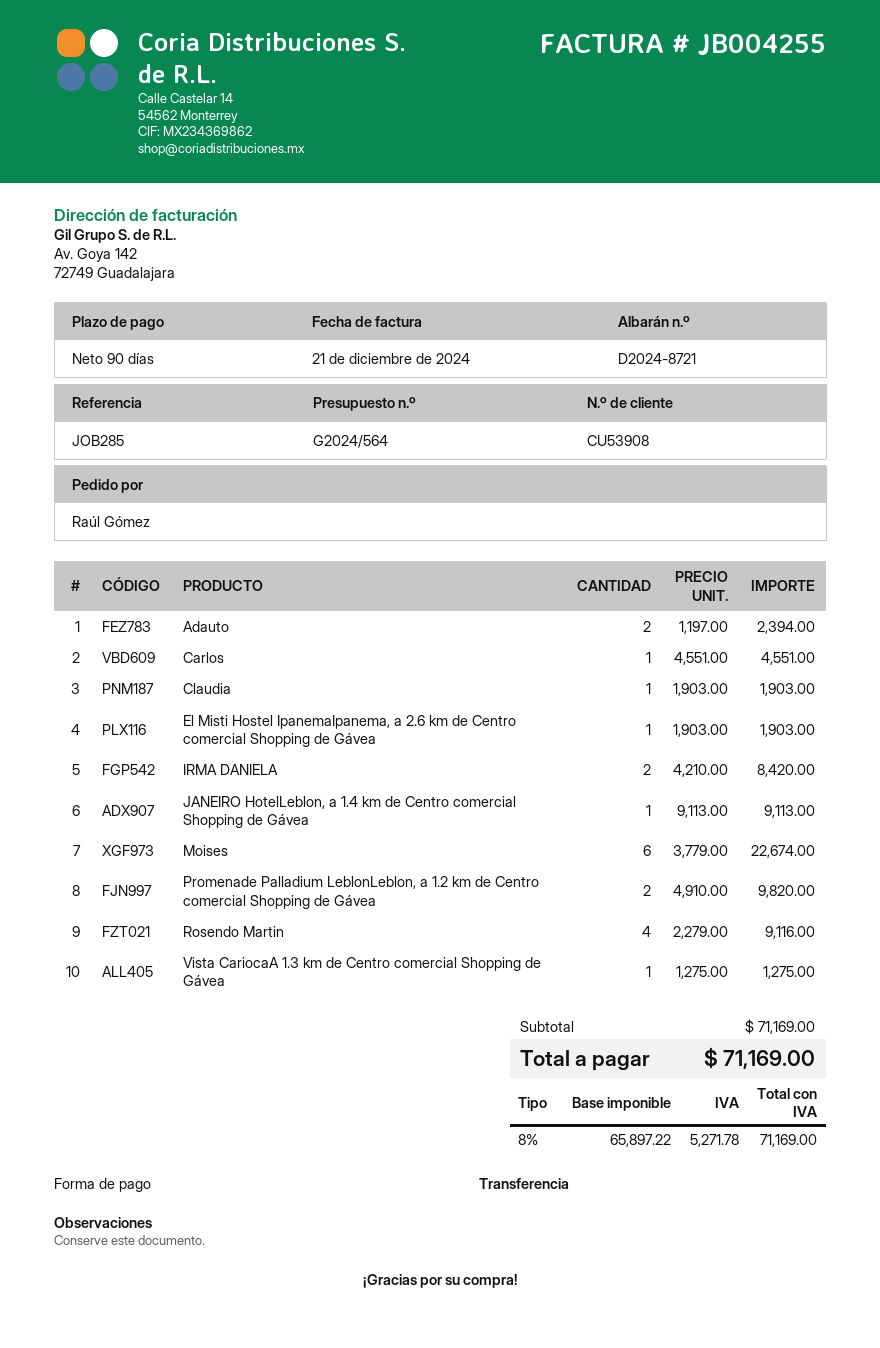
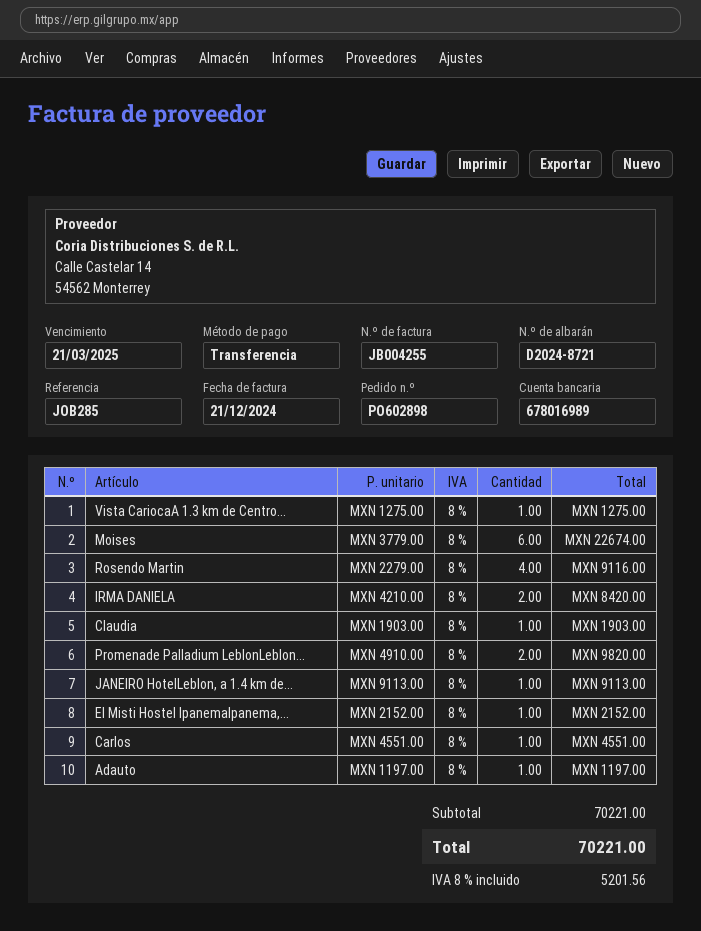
Adauto: 2 x 1197.00 = 2394.00 -> 1 x 1197.00 = 1197.00
El Misti Hostel IpanemaIpanema, a 2.6 km de Centro comercial Shopping de Gávea: 1 x 1903.00 = 1903.00 -> 1 x 2152.00 = 2152.00
subtotal: 71169.00 -> 70221.00
tax: 8% = 5271.78 -> 8% = 5201.56
total: 71169.00 -> 70221.00

